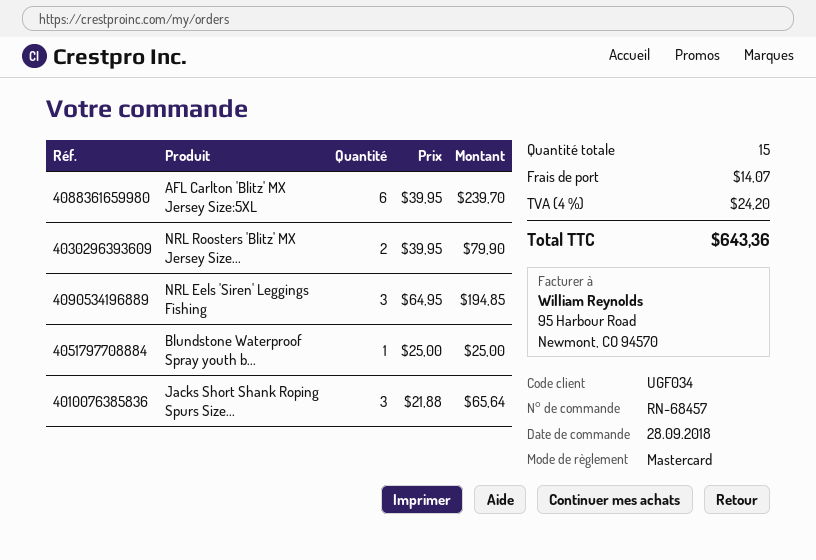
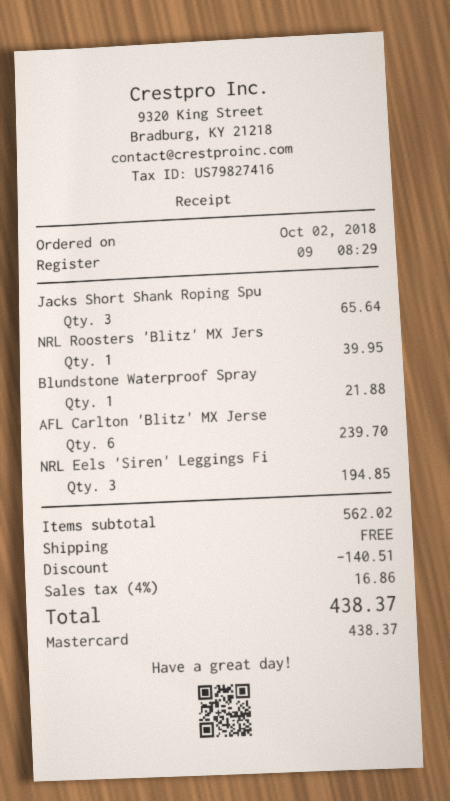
order date: 2018-09-28 -> 2018-10-02
NRL Roosters 'Blitz' MX Jersey Size...: 2 for 79.90 -> 1 for 39.95
Blundstone Waterproof Spray youth b...: 1 for 25.00 -> 1 for 21.88
discount: none -> 140.51
shipping: 14.07 -> 0.00
tax: 4% = 24.20 -> 4% = 16.86
total: 643.36 -> 438.37

